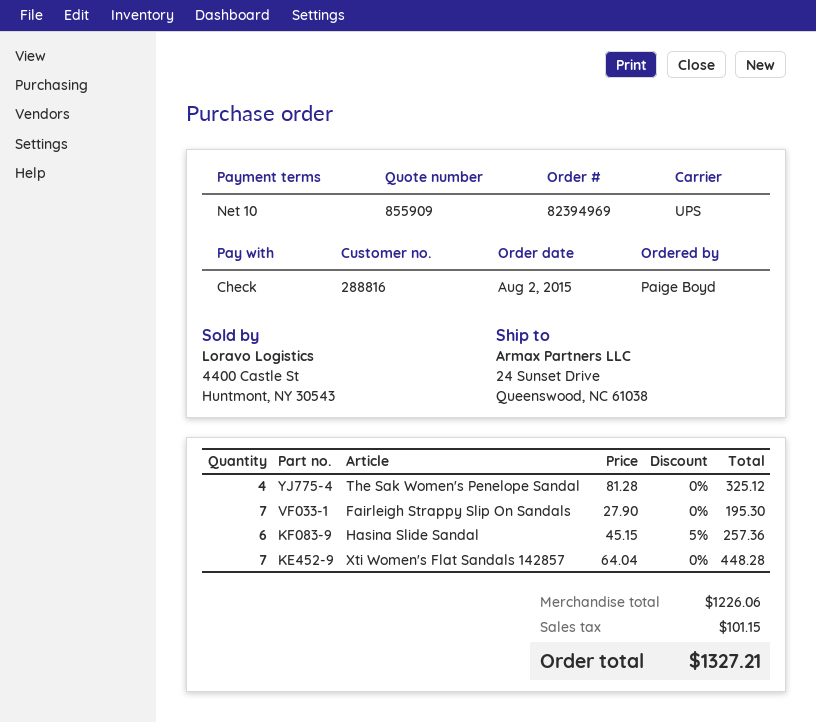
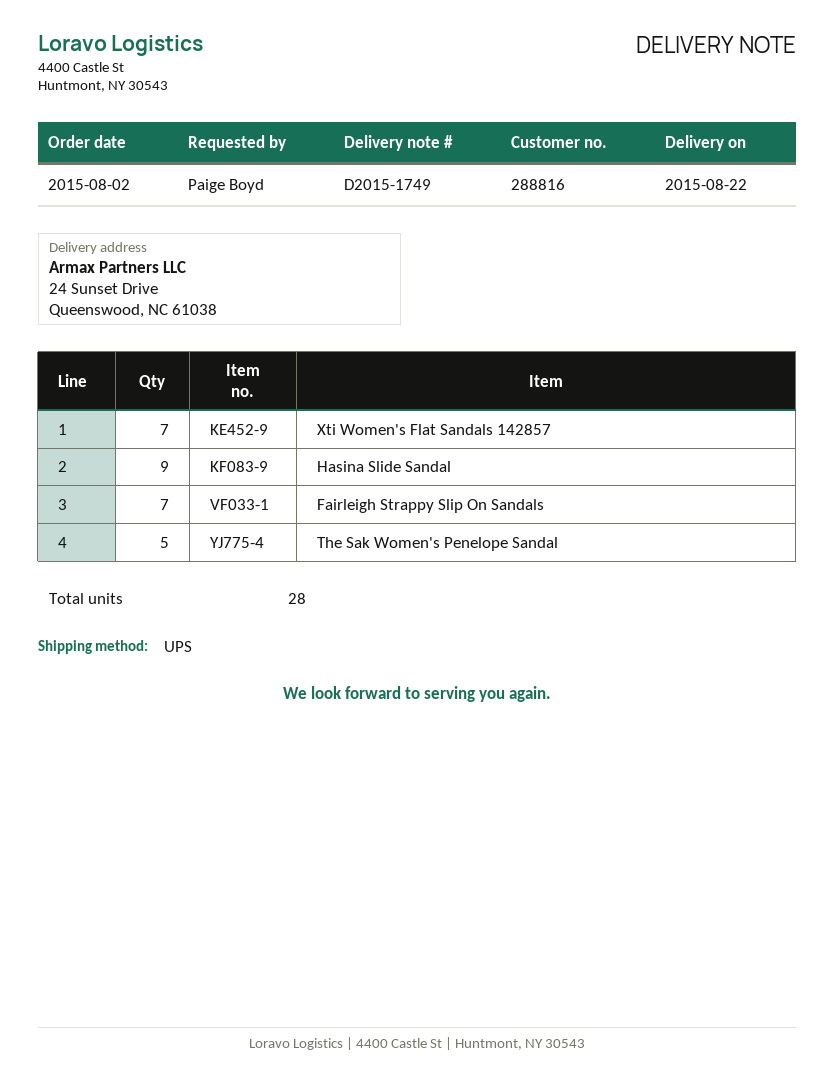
The Sak Women's Penelope Sandal: 4 -> 5
Hasina Slide Sandal: 6 -> 9

